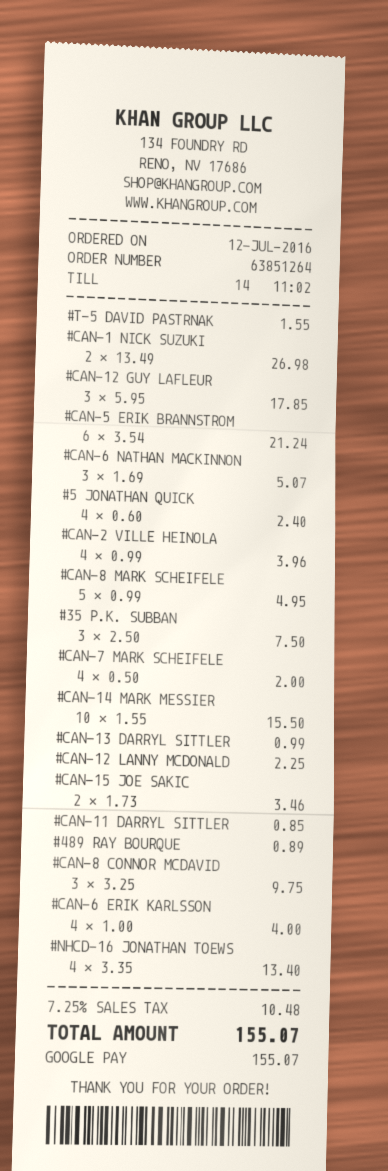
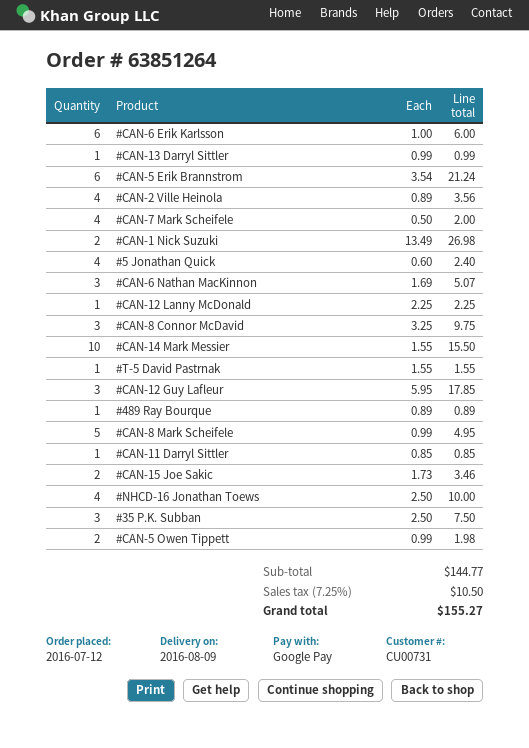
#CAN-2 VILLE HEINOLA: 4 x 0.99 = 3.96 -> 4 x 0.89 = 3.56
#CAN-6 ERIK KARLSSON: 4 x 1.00 = 4.00 -> 6 x 1.00 = 6.00
#NHCD-16 JONATHAN TOEWS: 4 x 3.35 = 13.40 -> 4 x 2.50 = 10.00
#CAN-5 Owen Tippett: none -> 2 x 0.99 = 1.98
tax: 7.25% = 10.48 -> 7.25% = 10.50
total: 155.07 -> 155.27

